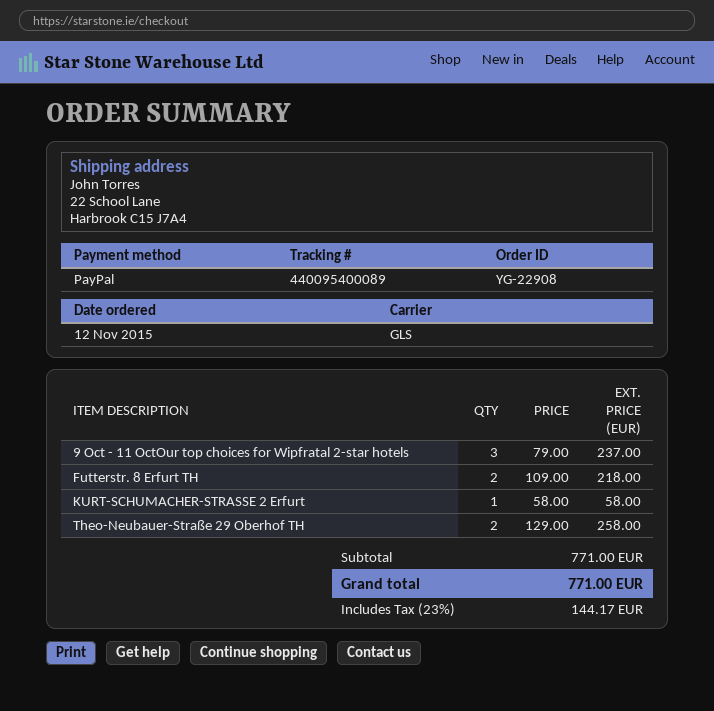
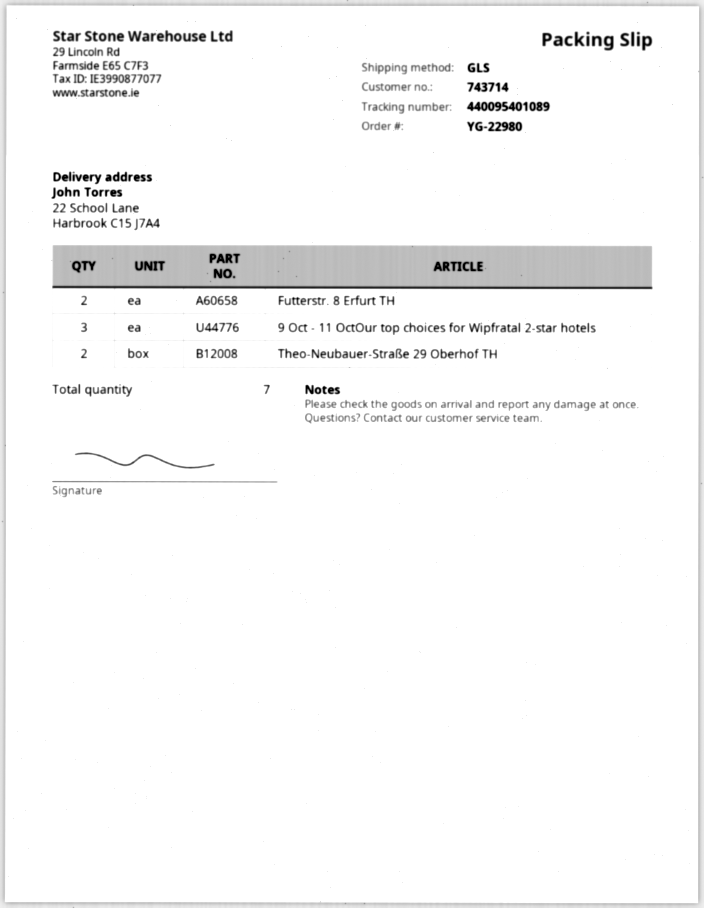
order number: YG-22908 -> YG-22980
tracking number: 440095400089 -> 440095401089
KURT-SCHUMACHER-STRASSE 2 Erfurt: 1 -> none

